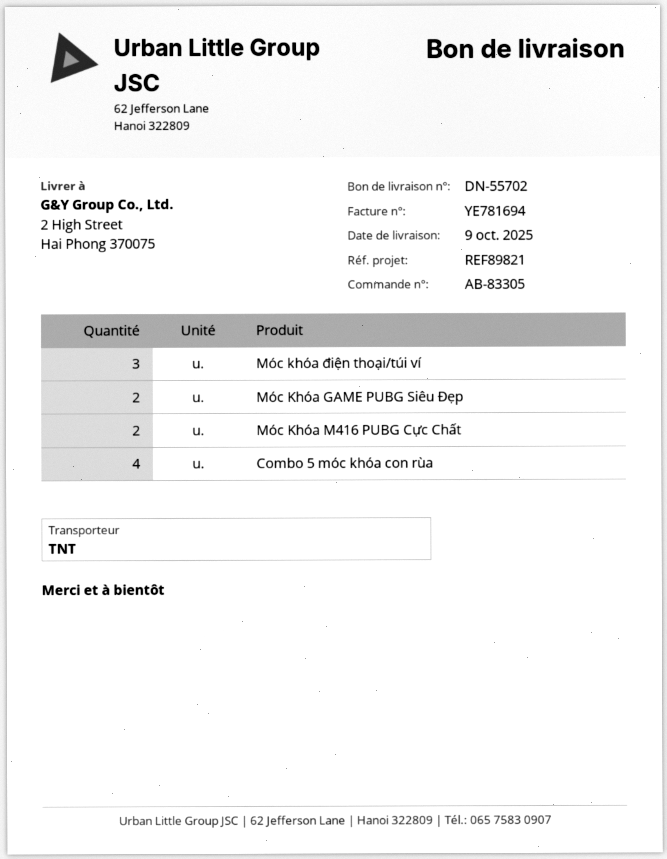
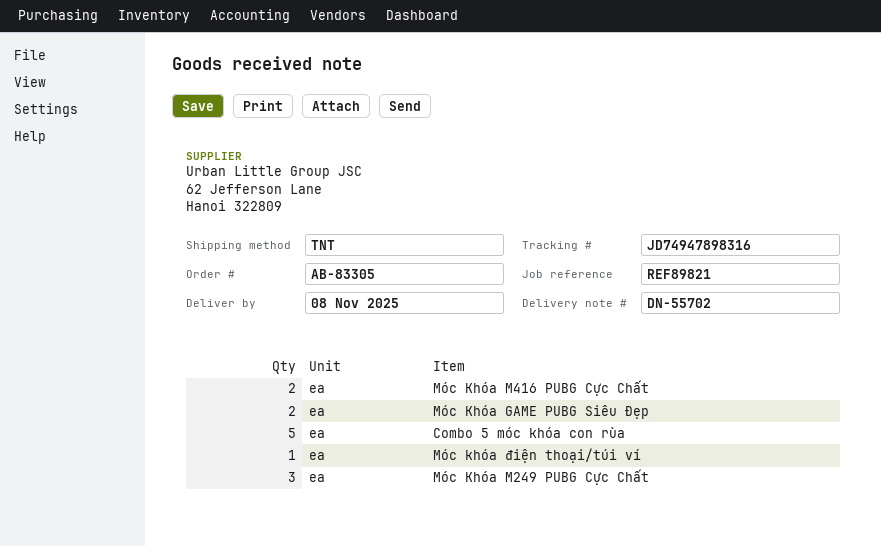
delivery date: 2025-10-09 -> 2025-11-08
Móc khóa điện thoại/túi ví: 3 -> 1
Combo 5 móc khóa con rùa: 4 -> 5
Móc Khóa M249 PUBG Cực Chất: none -> 3

